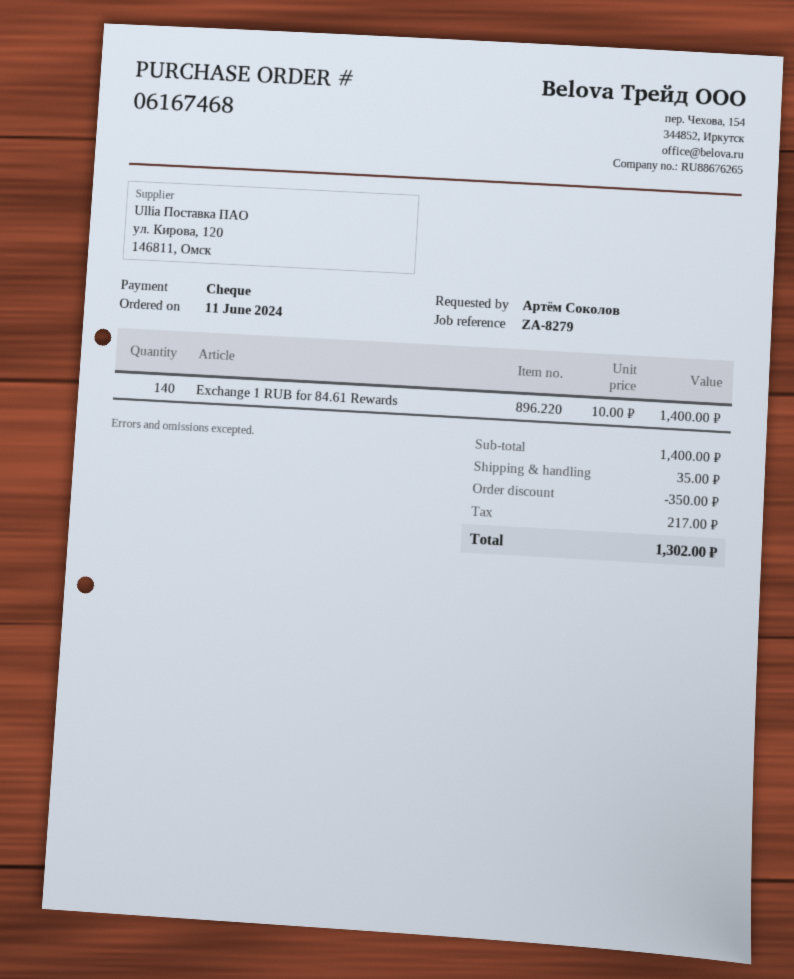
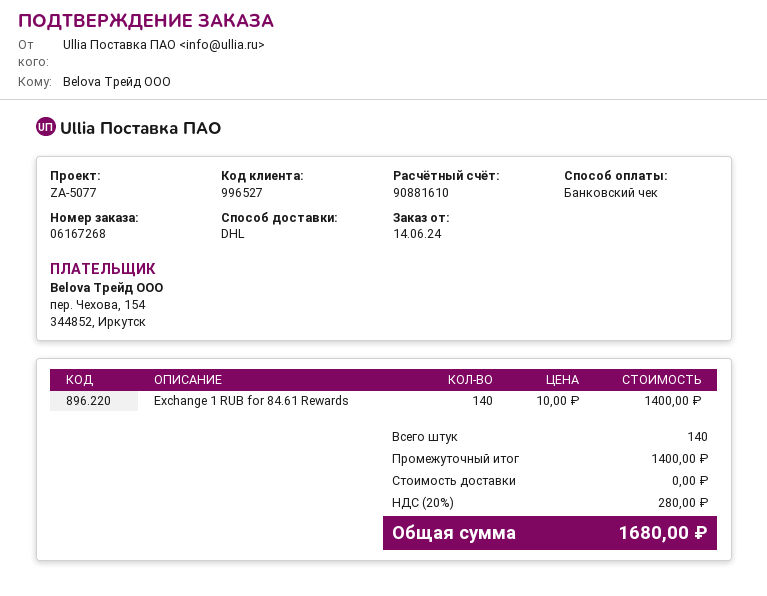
order number: 06167468 -> 06167268
order date: 2024-06-11 -> 2024-06-14
reference: ZA-8279 -> ZA-5077
discount: 350.00 -> none
shipping: 35.00 -> 0.00
tax: 217.00 -> 280.00
total: 1302.00 -> 1680.00

